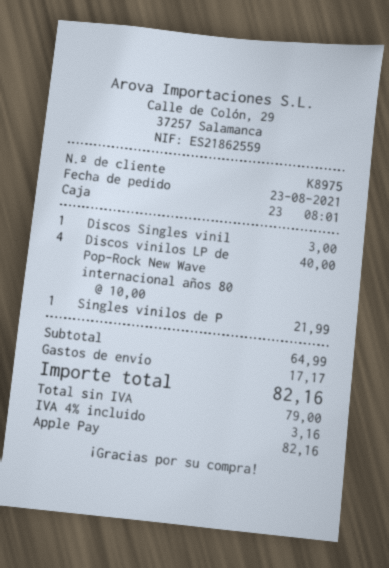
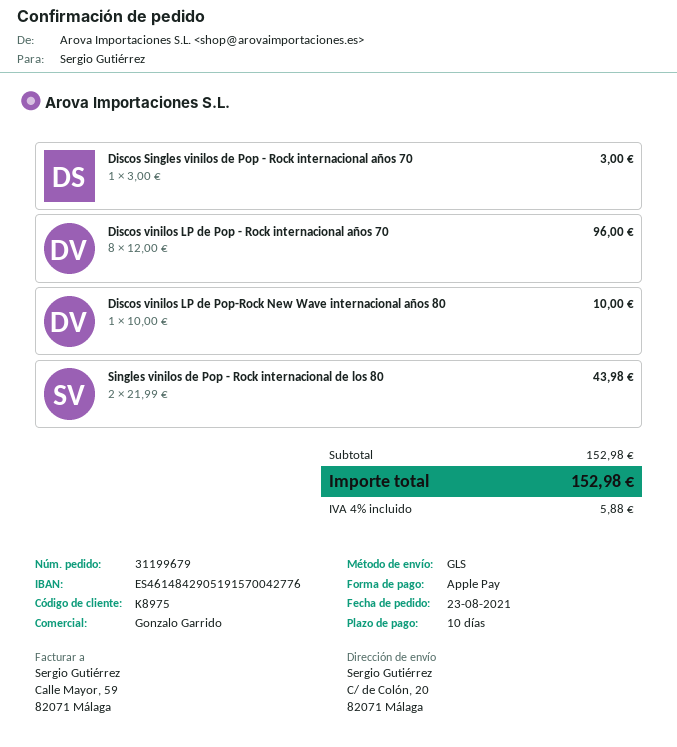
Discos vinilos LP de Pop-Rock New Wave internacional años 80: 4 x 10.00 = 40.00 -> 1 x 10.00 = 10.00
Singles vinilos de P: 1 x 21.99 = 21.99 -> 2 x 21.99 = 43.98
Discos vinilos LP de Pop - Rock internacional años 70: none -> 8 x 12.00 = 96.00
subtotal: 64.99 -> 152.98
shipping: 17.17 -> none
tax: 4% = 3.16 -> 4% = 5.88
total: 82.16 -> 152.98

